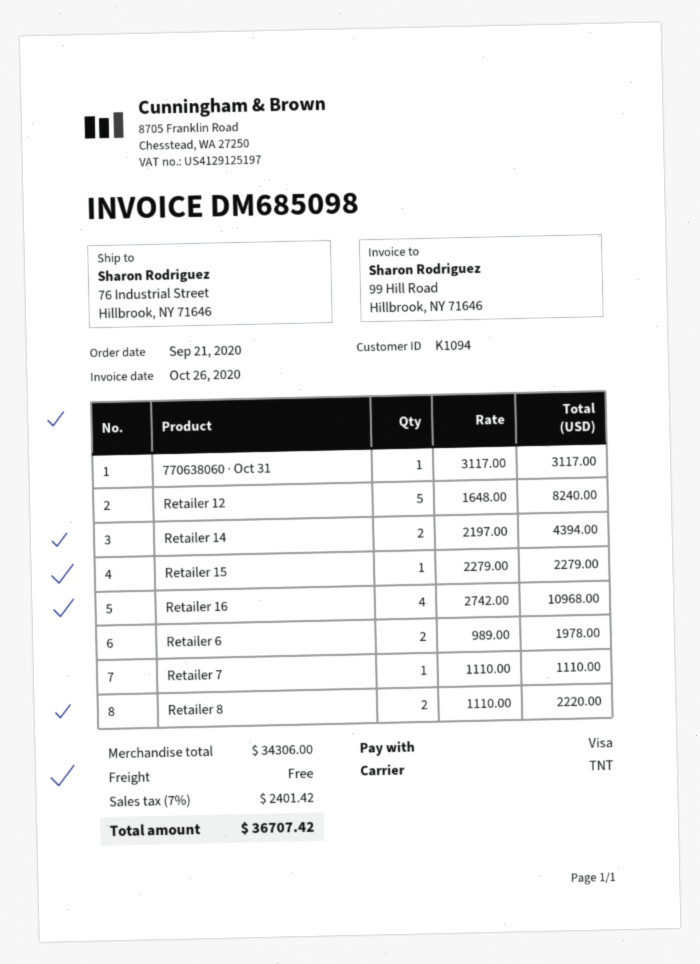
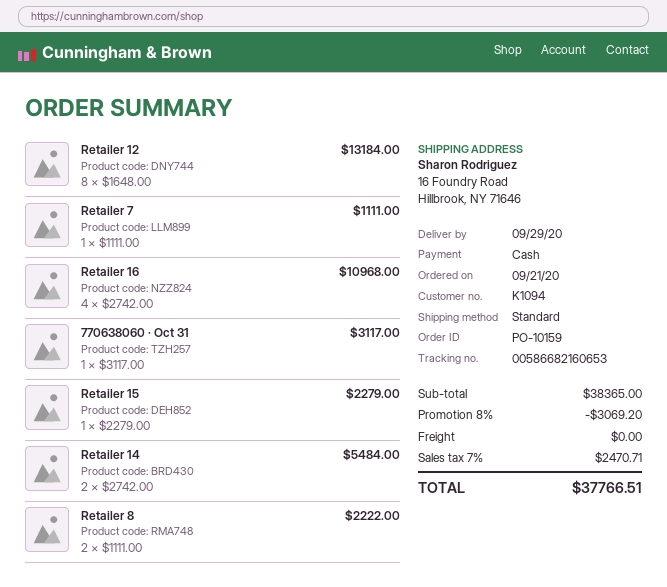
payment method: Visa -> cash
shipping method: TNT -> standard
ship to: 76 Industrial Street, Hillbrook, NY 71646 -> 16 Foundry Road, Hillbrook, NY 71646
Retailer 12: 5 x 1648.00 = 8240.00 -> 8 x 1648.00 = 13184.00
Retailer 14: 2 x 2197.00 = 4394.00 -> 2 x 2742.00 = 5484.00
Retailer 6: 2 x 989.00 = 1978.00 -> none
Retailer 7: 1 x 1110.00 = 1110.00 -> 1 x 1111.00 = 1111.00
Retailer 8: 2 x 1110.00 = 2220.00 -> 2 x 1111.00 = 2222.00
subtotal: 34306.00 -> 38365.00
discount: none -> 8% = 3069.20
tax: 7% = 2401.42 -> 7% = 2470.71
total: 36707.42 -> 37766.51

